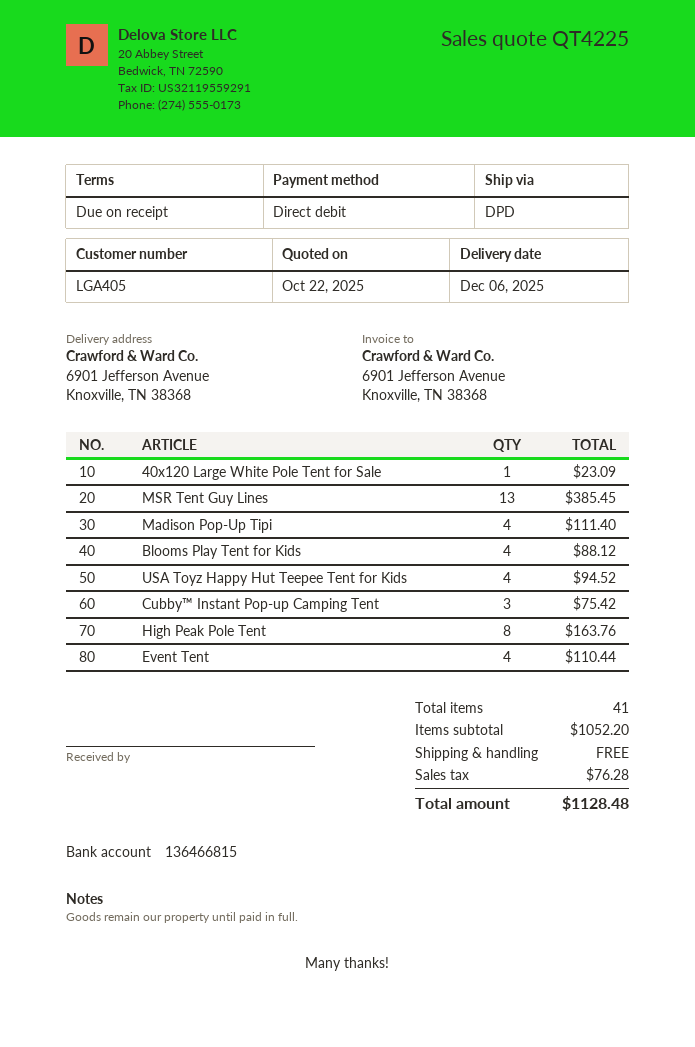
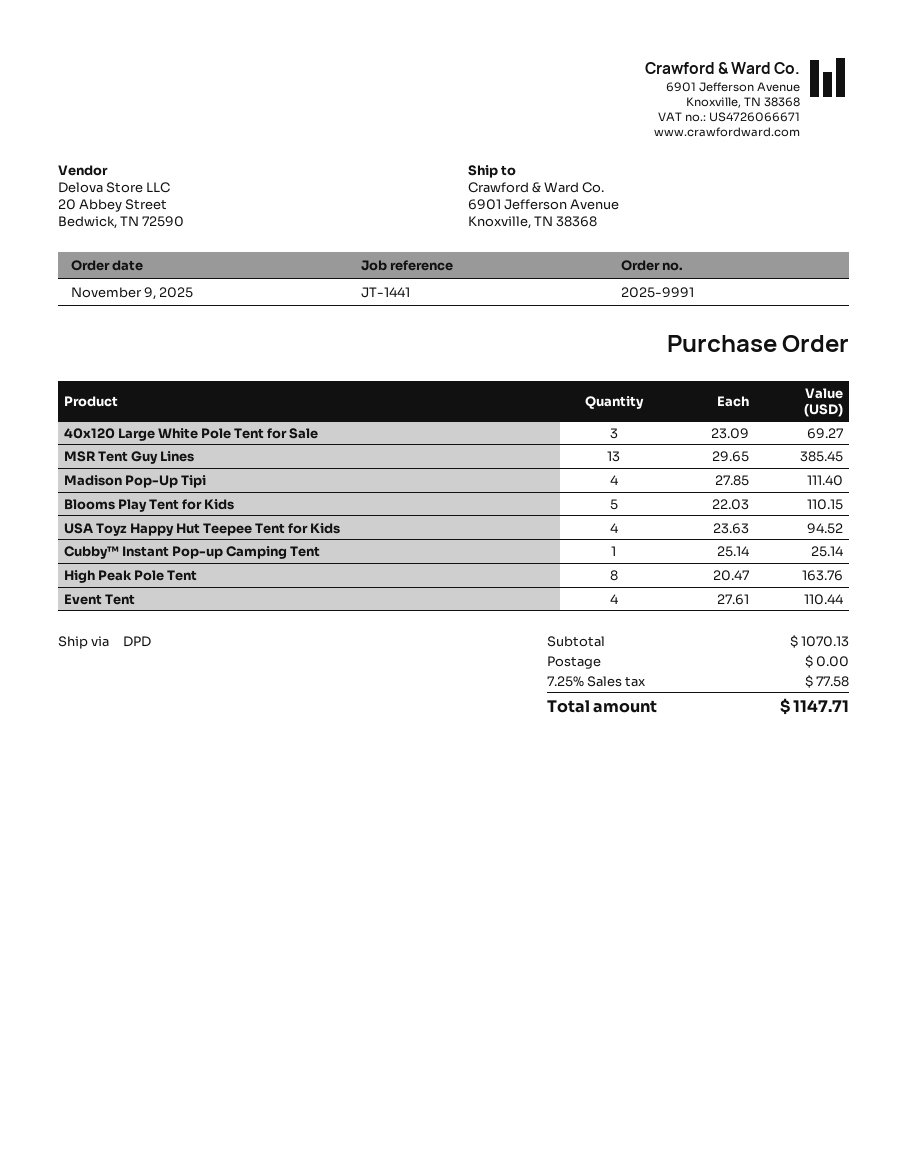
40x120 Large White Pole Tent for Sale: 1 for 23.09 -> 3 for 69.27
Blooms Play Tent for Kids: 4 for 88.12 -> 5 for 110.15
Cubby™ Instant Pop-up Camping Tent: 3 for 75.42 -> 1 for 25.14
subtotal: 1052.20 -> 1070.13
tax: 76.28 -> 77.58
total: 1128.48 -> 1147.71

